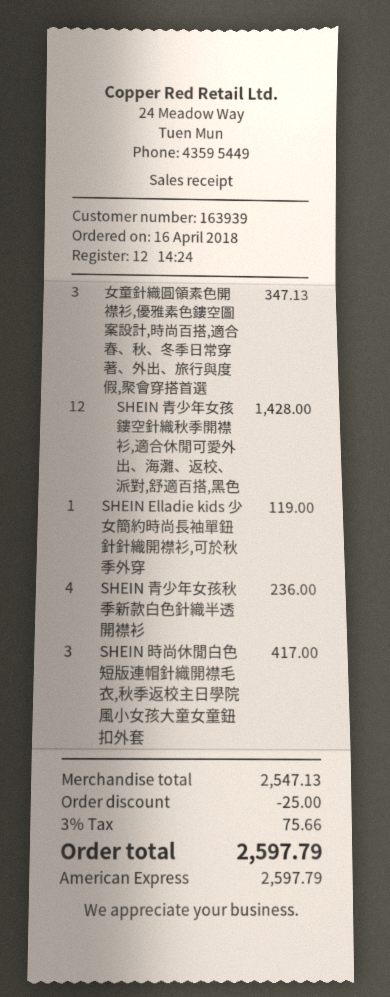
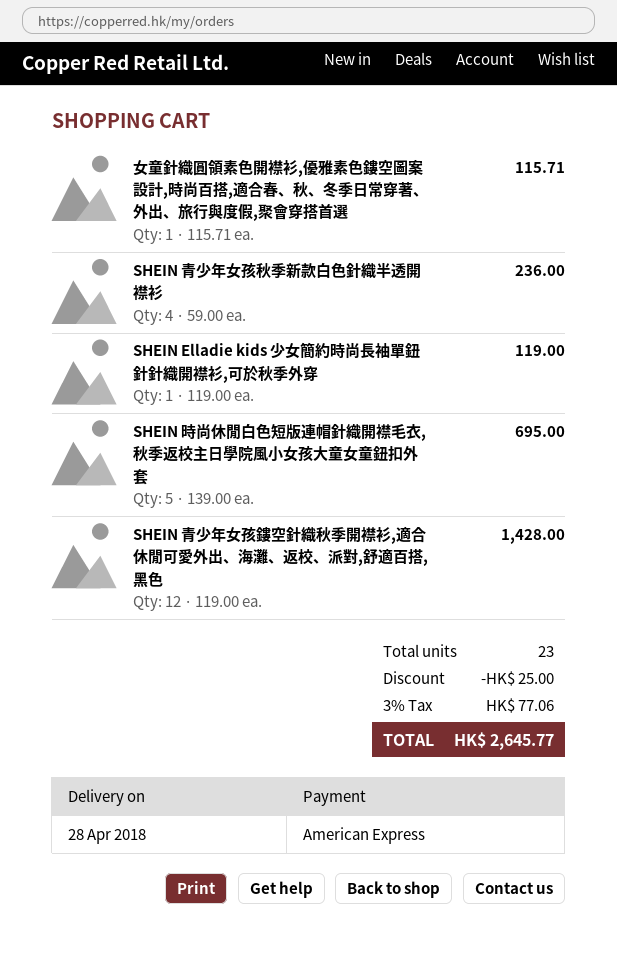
女童針織圓領素色開襟衫,優雅素色鏤空圖案設計,時尚百搭,適合春、秋、冬季日常穿著、外出、旅行與度假,聚會穿搭首選: 3 for 347.13 -> 1 for 115.71
SHEIN 時尚休閒白色短版連帽針織開襟毛衣,秋季返校主日學院風小女孩大童女童鈕扣外套: 3 for 417.00 -> 5 for 695.00
tax: 3% = 75.66 -> 3% = 77.06
total: 2597.79 -> 2645.77

